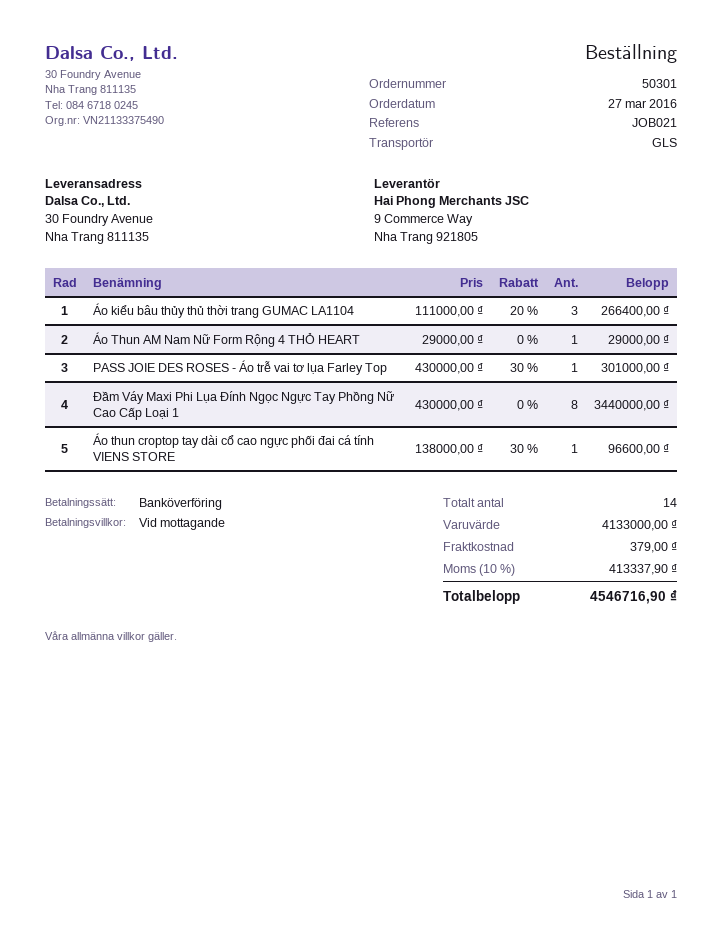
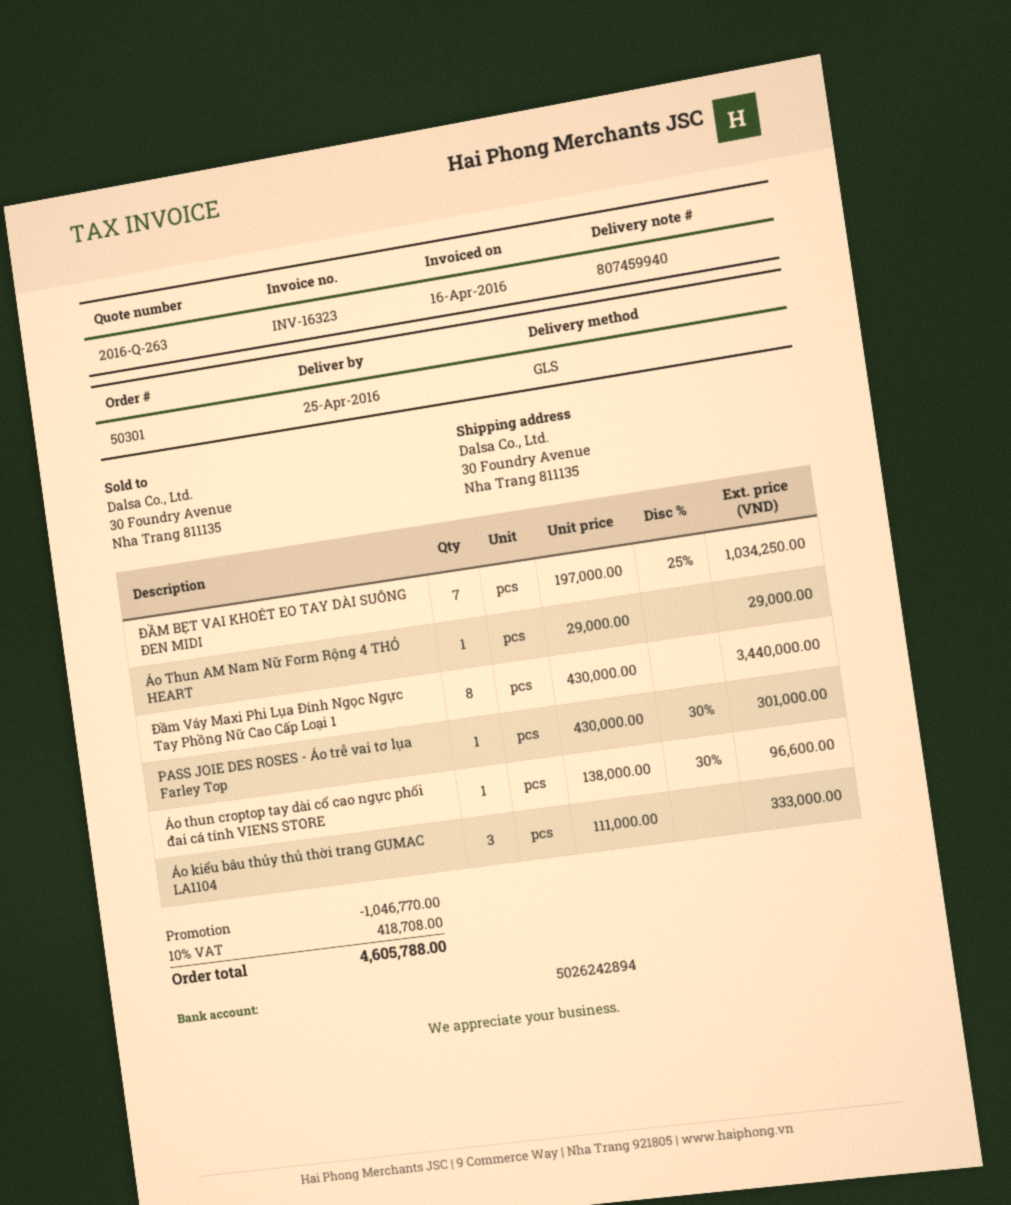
Áo kiểu bâu thủy thủ thời trang GUMAC LA1104: 3 x 111000.00 - 20% = 266400.00 -> 3 x 111000.00 = 333000.00
ĐẦM BẸT VAI KHOÉT EO TAY DÀI SUÔNG ĐEN MIDI: none -> 7 x 197000.00 - 25% = 1034250.00
discount: none -> 1046770.00
shipping: 379.00 -> none
tax: 10% = 413337.90 -> 10% = 418708.00
total: 4546716.90 -> 4605788.00

